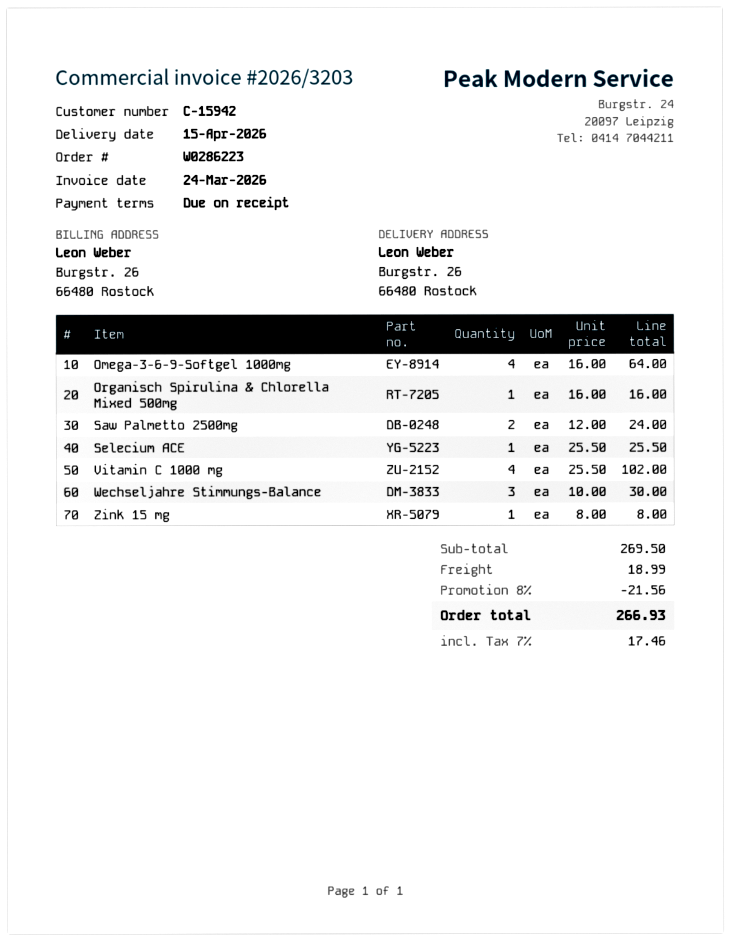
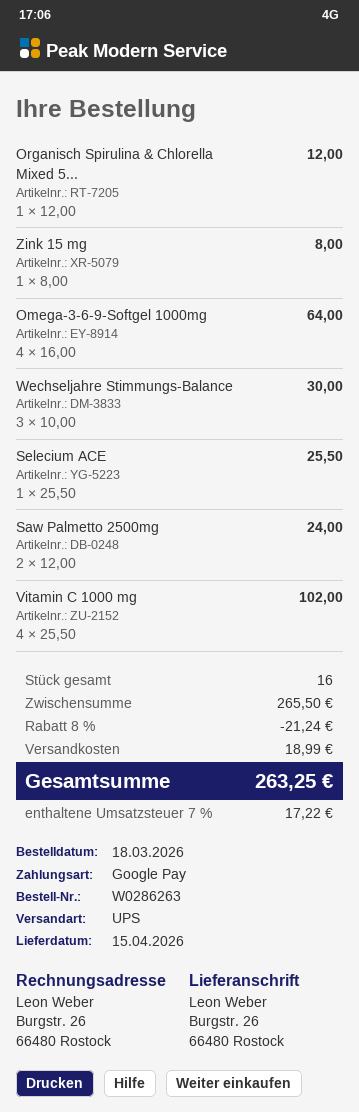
order number: W0286223 -> W0286263
Organisch Spirulina & Chlorella Mixed 500mg: 1 x 16.00 = 16.00 -> 1 x 12.00 = 12.00
subtotal: 269.50 -> 265.50
discount: 8% = 21.56 -> 8% = 21.24
tax: 7% = 17.46 -> 7% = 17.22
total: 266.93 -> 263.25

